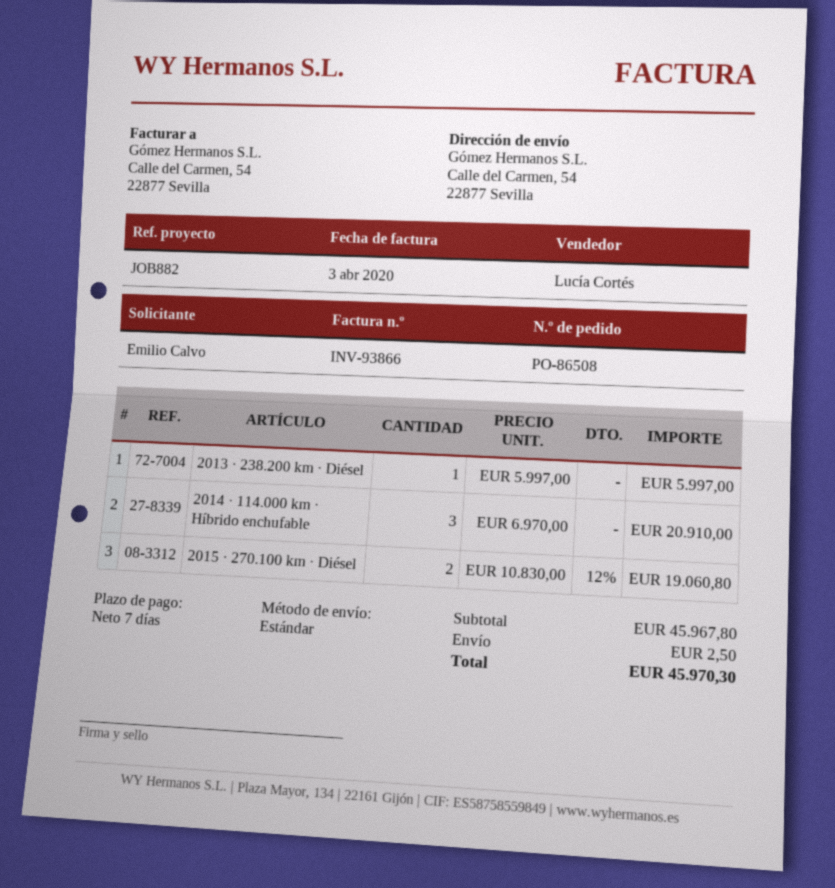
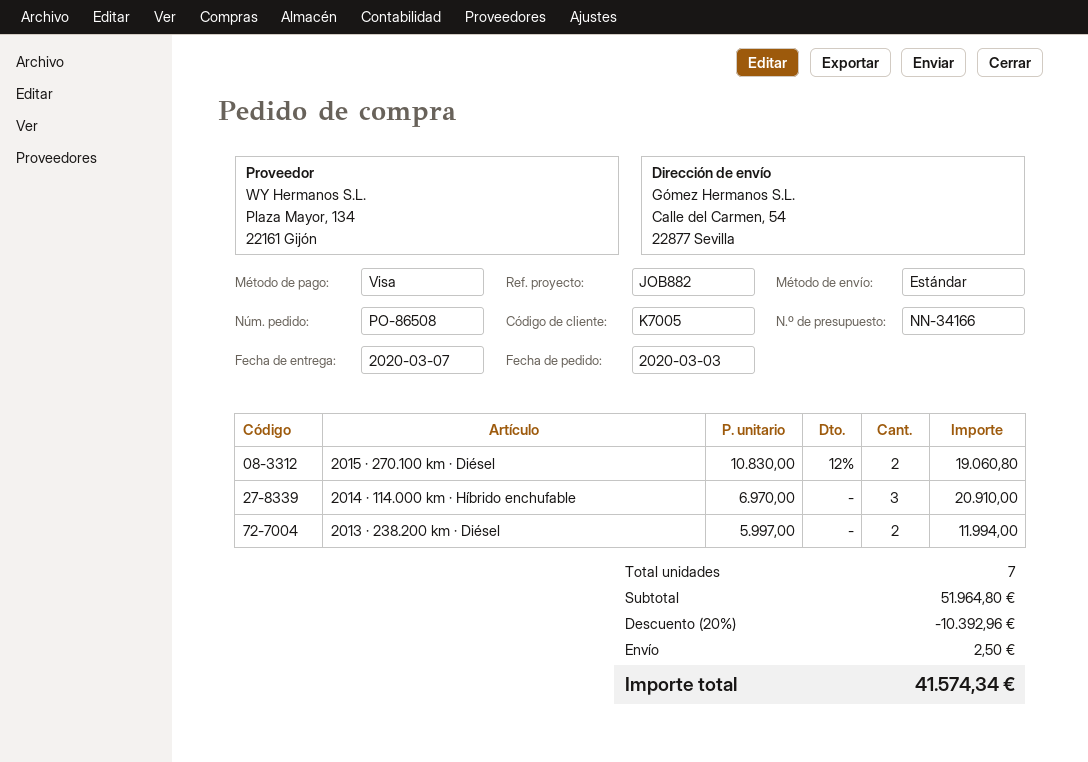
2013 · 238.200 km · Diésel: 1 x 5997.00 = 5997.00 -> 2 x 5997.00 = 11994.00
subtotal: 45967.80 -> 51964.80
discount: none -> 20% = 10392.96
total: 45970.30 -> 41574.34

